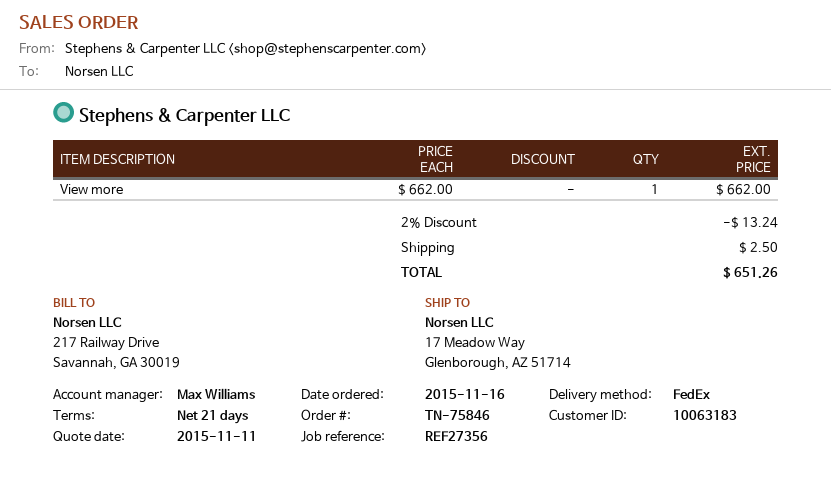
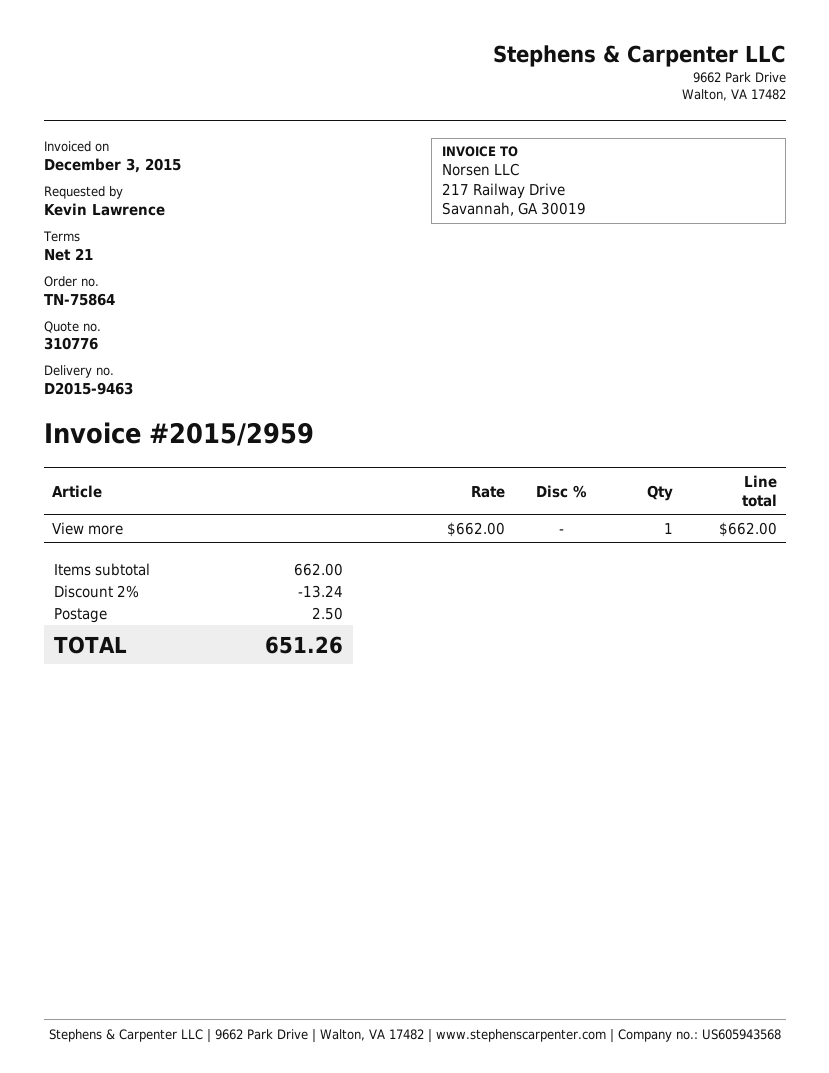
order number: TN-75846 -> TN-75864

